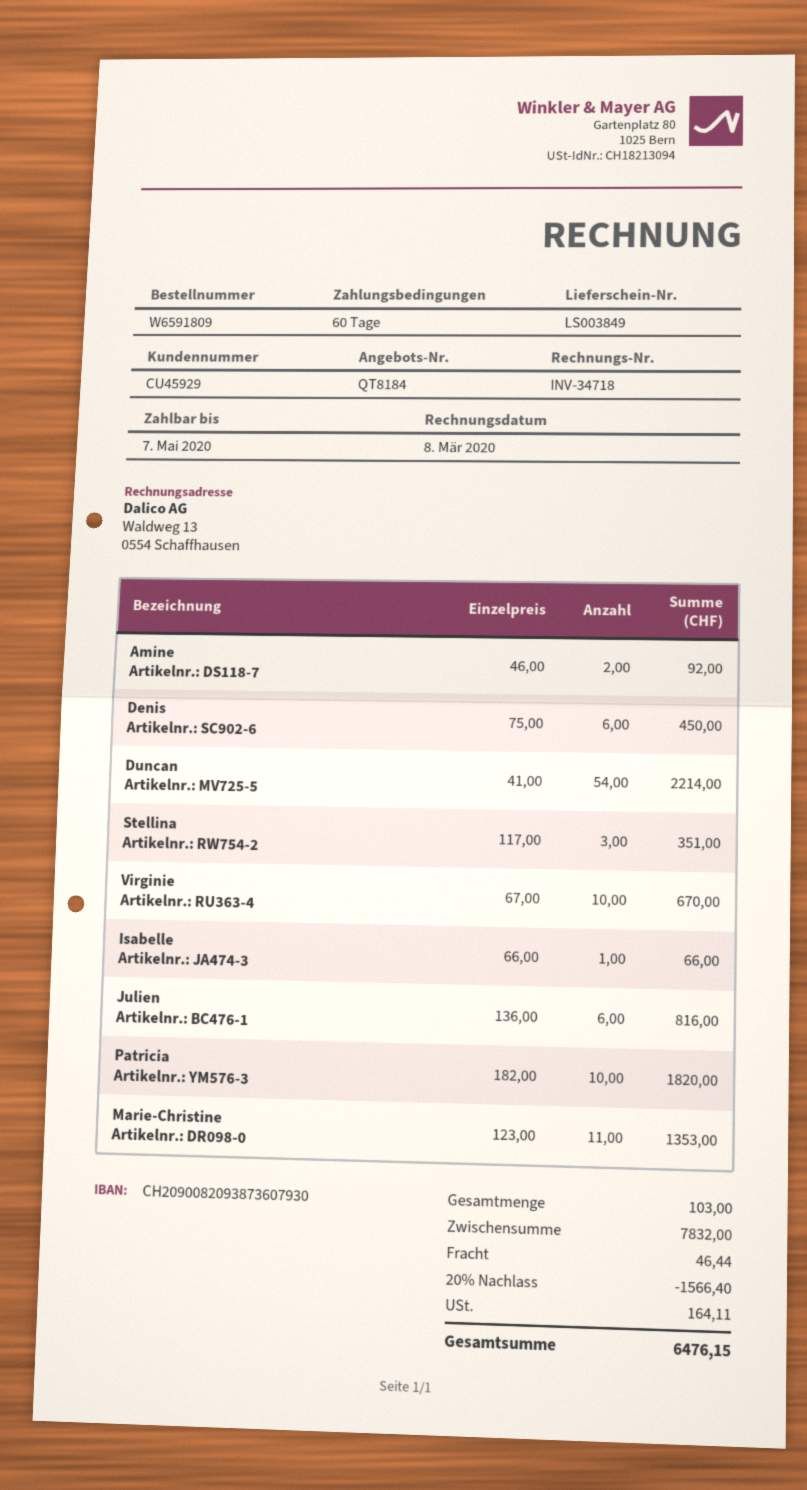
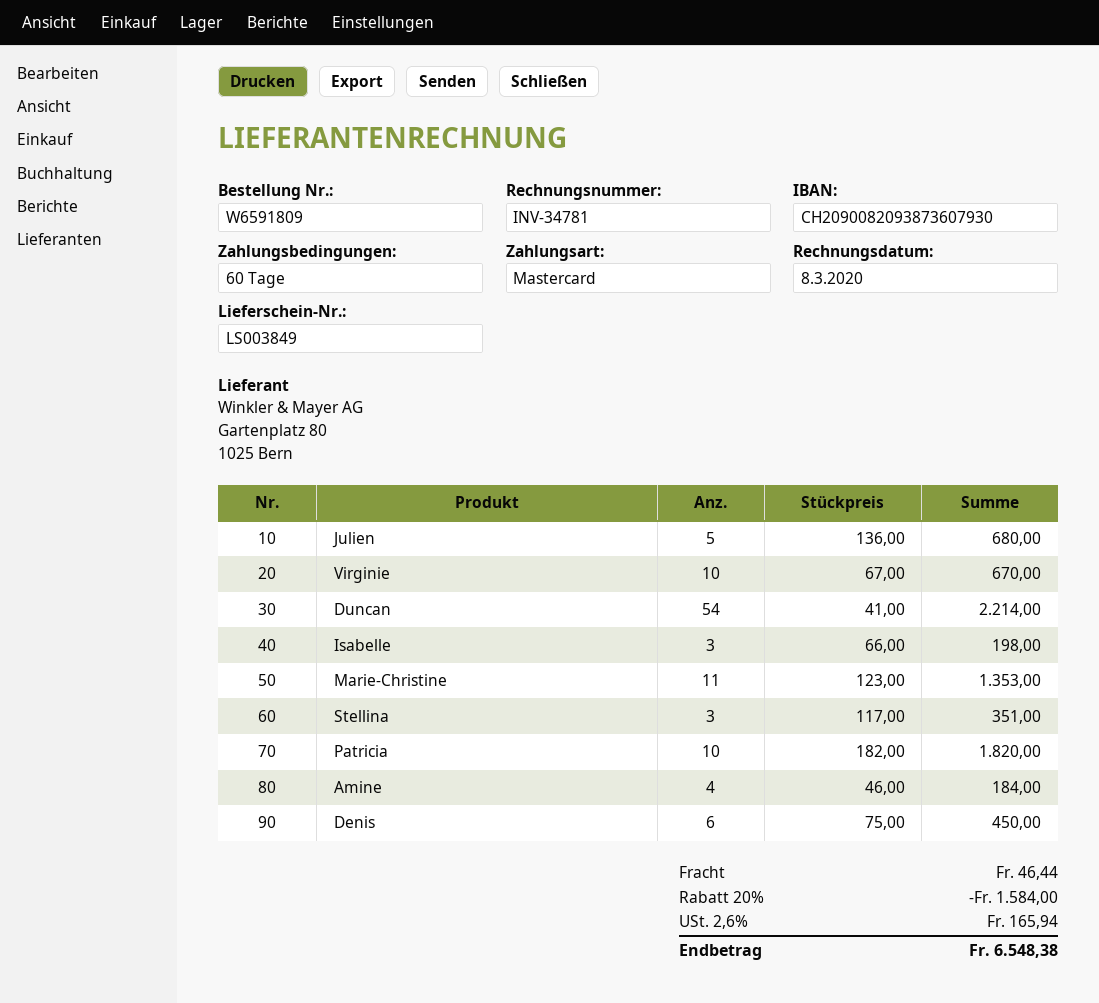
invoice number: INV-34718 -> INV-34781
Amine: 2 x 46.00 = 92.00 -> 4 x 46.00 = 184.00
Isabelle: 1 x 66.00 = 66.00 -> 3 x 66.00 = 198.00
Julien: 6 x 136.00 = 816.00 -> 5 x 136.00 = 680.00
discount: 20% = 1566.40 -> 20% = 1584.00
tax: 164.11 -> 165.94
total: 6476.15 -> 6548.38

